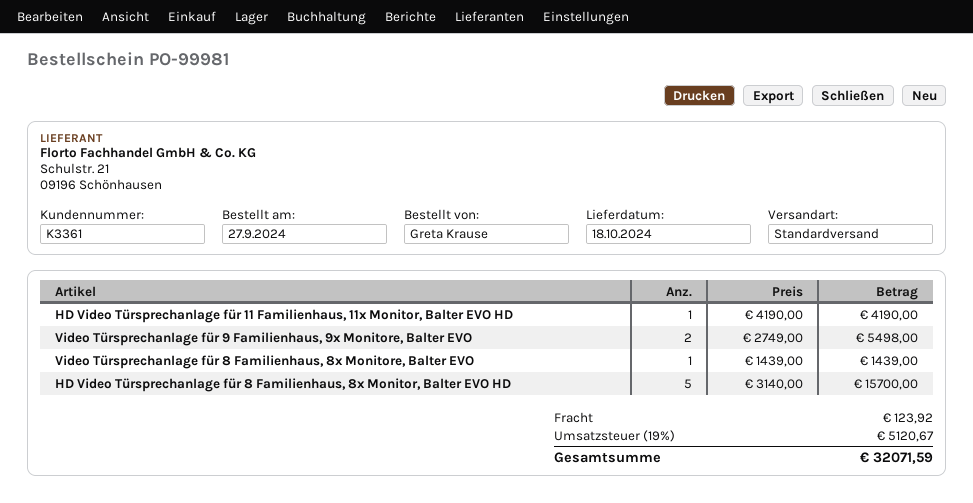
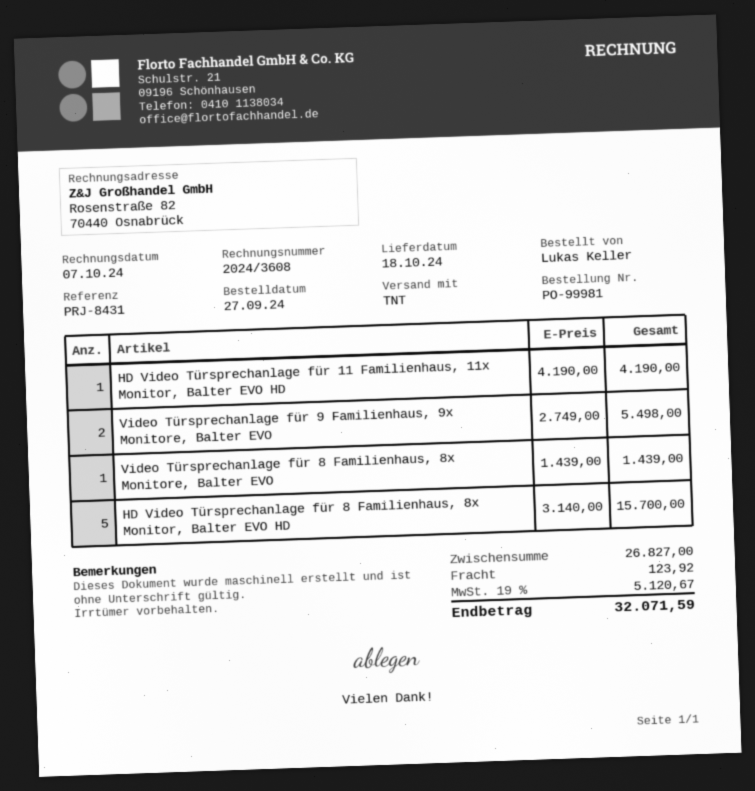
ordered by: Greta Krause -> Lukas Keller
shipping method: standard -> TNT

